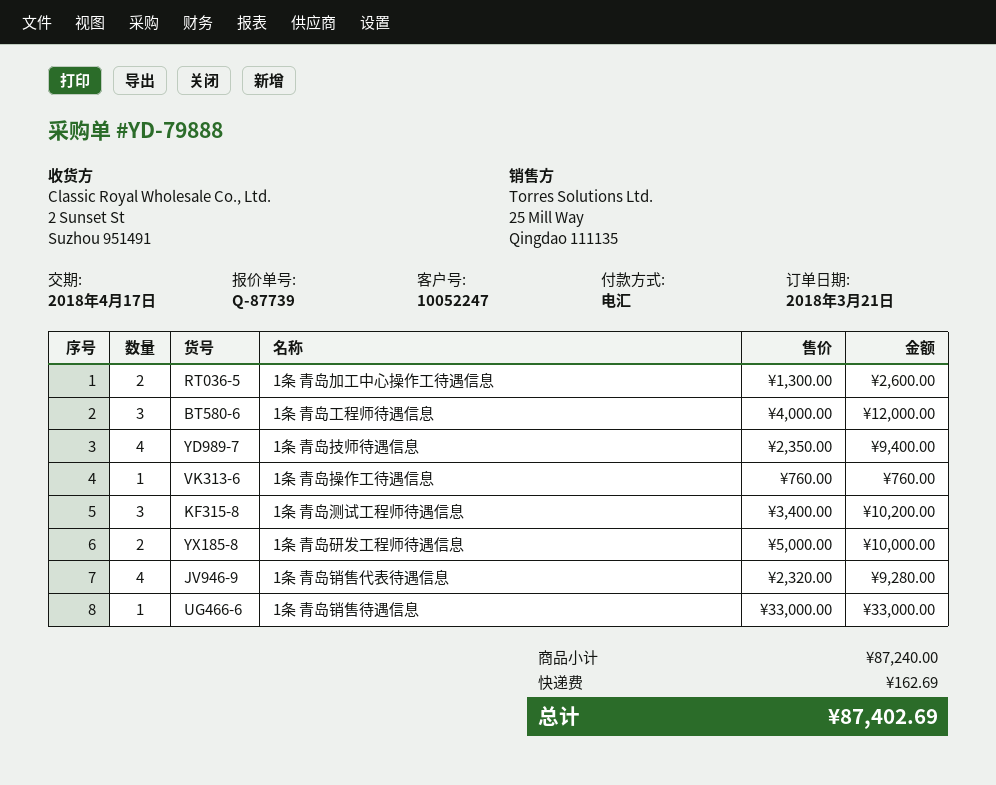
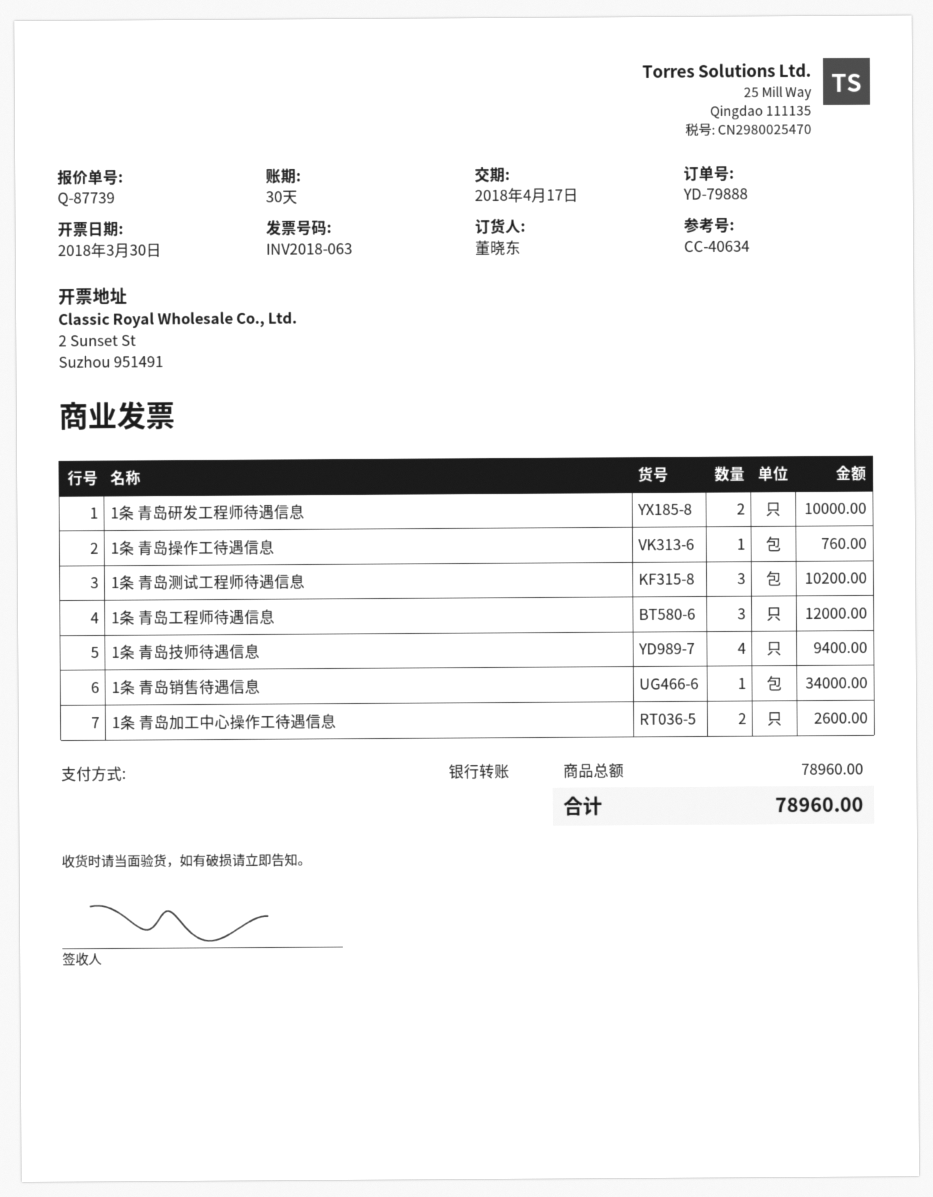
1条 青岛销售代表待遇信息: 4 for 9280.00 -> none
1条 青岛销售待遇信息: 1 for 33000.00 -> 1 for 34000.00
subtotal: 87240.00 -> 78960.00
shipping: 162.69 -> none
total: 87402.69 -> 78960.00

